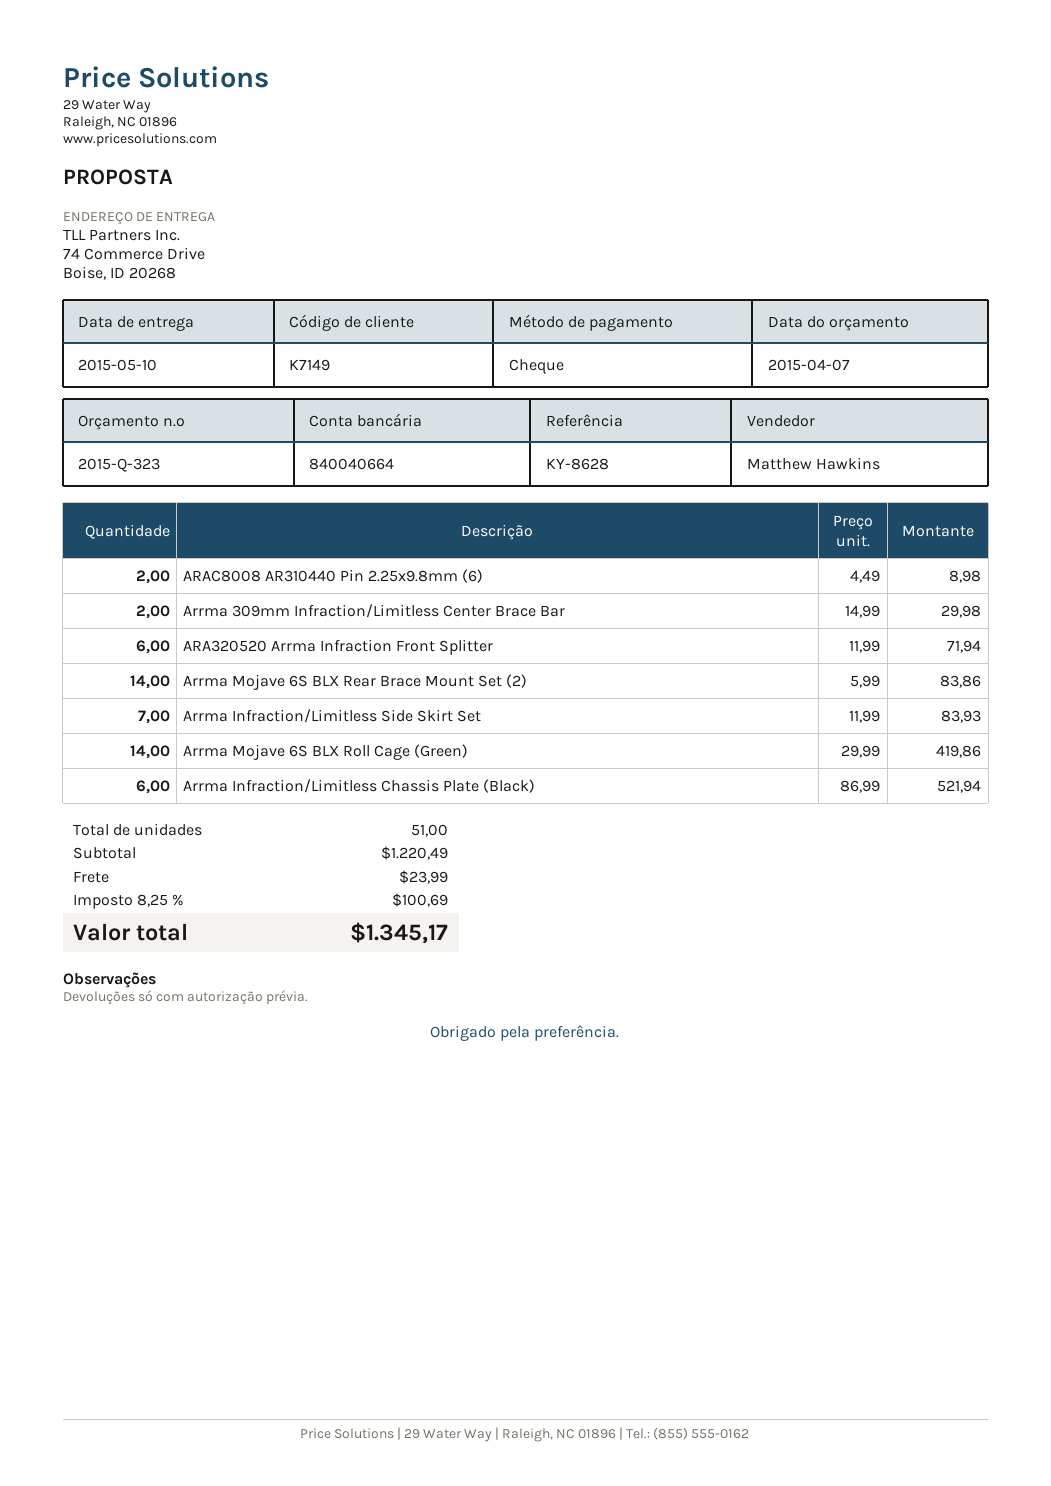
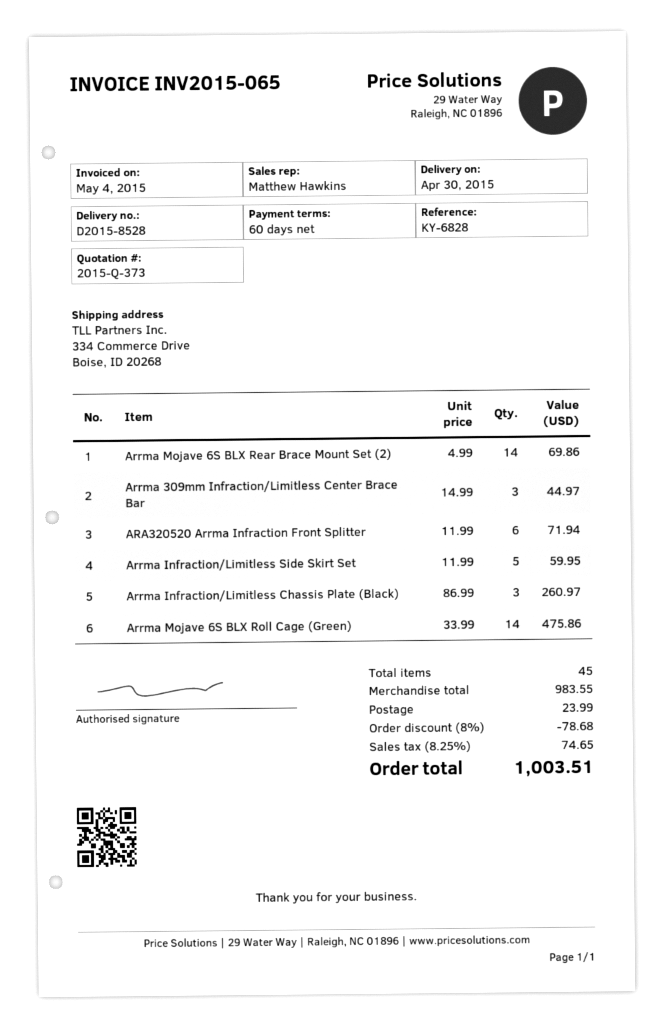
quote number: 2015-Q-323 -> 2015-Q-373
delivery date: 2015-05-10 -> 2015-04-30
reference: KY-8628 -> KY-6828
ship to: 74 Commerce Drive, Boise, ID 20268 -> 334 Commerce Drive, Boise, ID 20268
ARAC8008 AR310440 Pin 2.25x9.8mm (6): 2 x 4.49 = 8.98 -> none
Arrma 309mm Infraction/Limitless Center Brace Bar: 2 x 14.99 = 29.98 -> 3 x 14.99 = 44.97
Arrma Mojave 6S BLX Rear Brace Mount Set (2): 14 x 5.99 = 83.86 -> 14 x 4.99 = 69.86
Arrma Infraction/Limitless Side Skirt Set: 7 x 11.99 = 83.93 -> 5 x 11.99 = 59.95
Arrma Mojave 6S BLX Roll Cage (Green): 14 x 29.99 = 419.86 -> 14 x 33.99 = 475.86
Arrma Infraction/Limitless Chassis Plate (Black): 6 x 86.99 = 521.94 -> 3 x 86.99 = 260.97
total quantity: 51 -> 45
subtotal: 1220.49 -> 983.55
discount: none -> 8% = 78.68
tax: 8.25% = 100.69 -> 8.25% = 74.65
total: 1345.17 -> 1003.51

